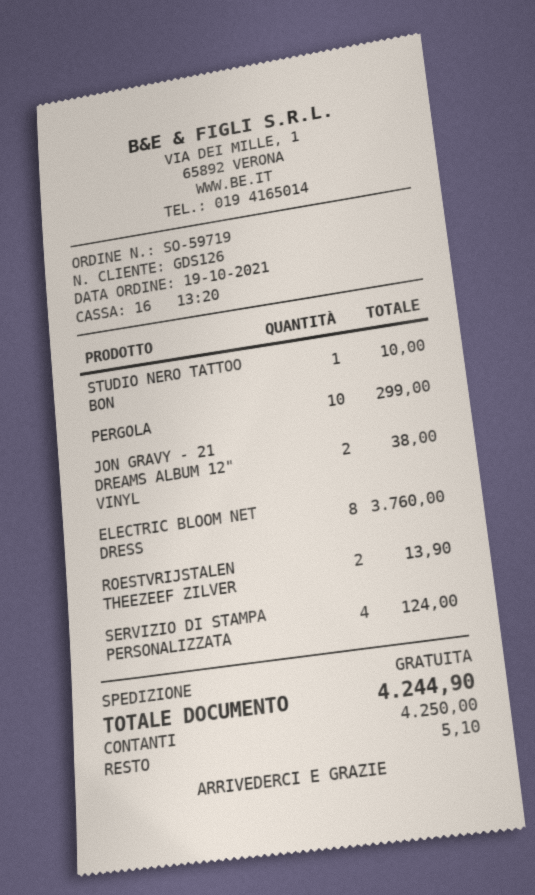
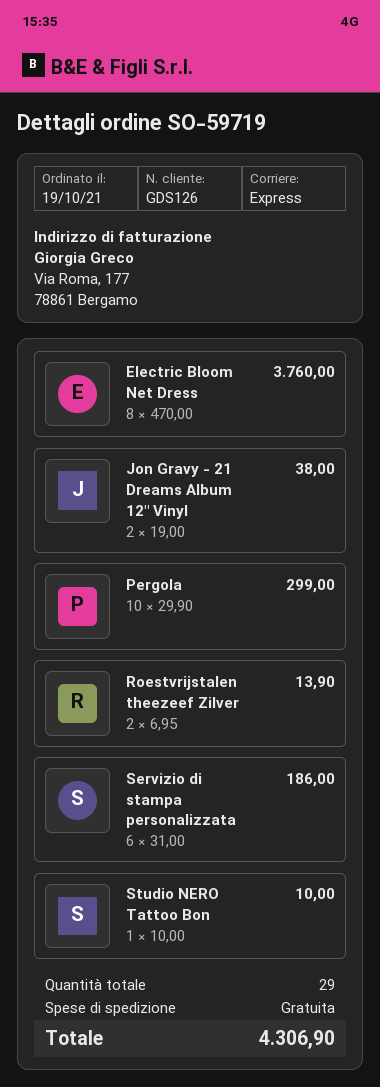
SERVIZIO DI STAMPA PERSONALIZZATA: 4 for 124.00 -> 6 for 186.00
total: 4244.90 -> 4306.90

